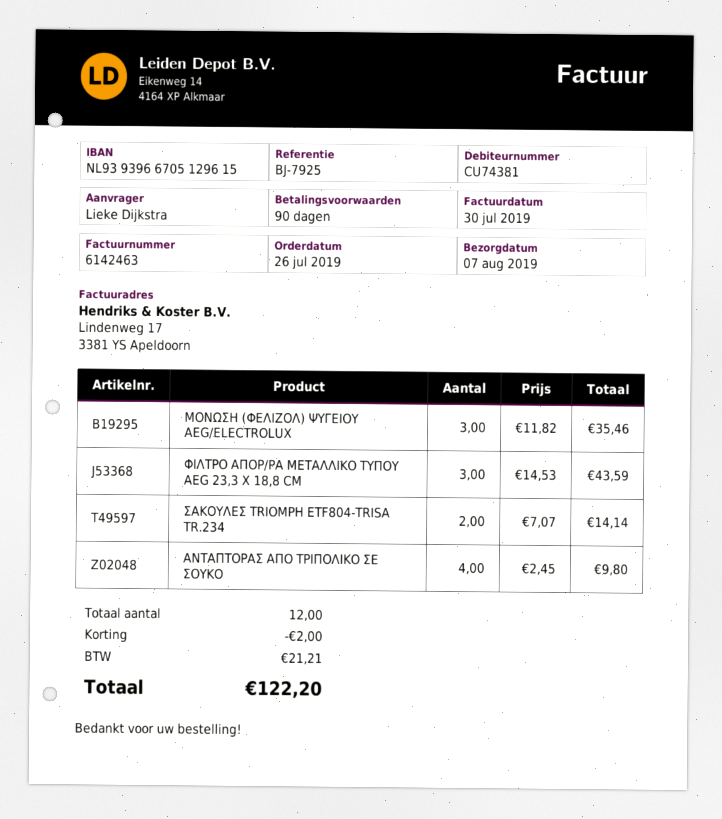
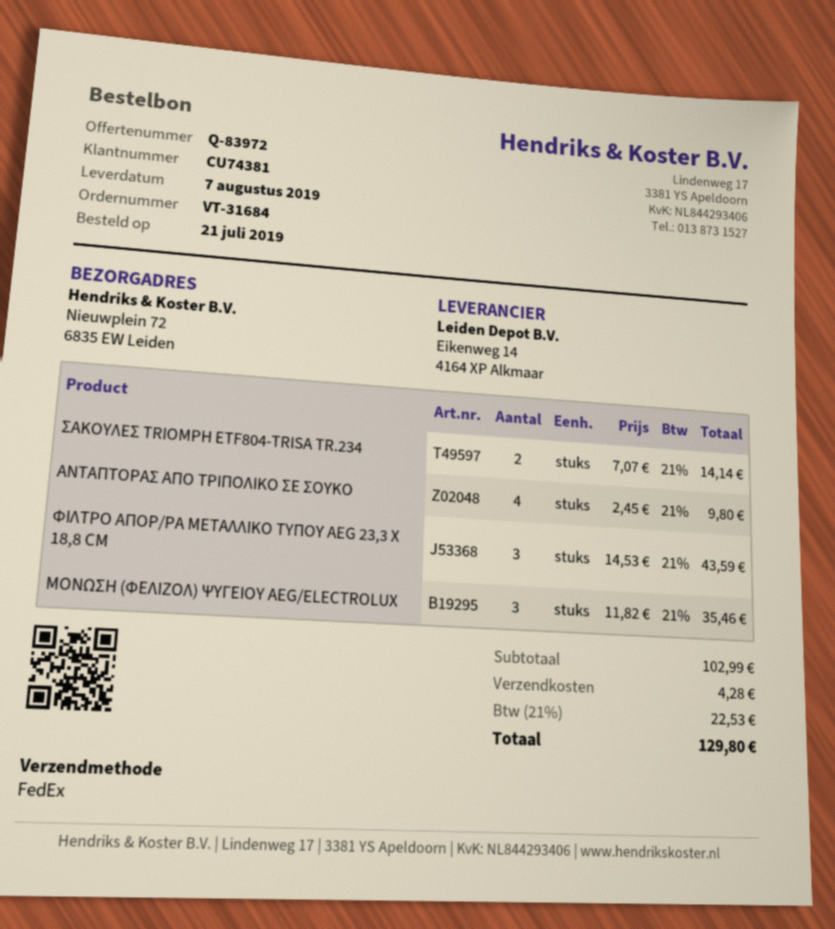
order date: 2019-07-26 -> 2019-07-21
discount: 2.00 -> none
shipping: none -> 4.28
tax: 21.21 -> 22.53
total: 122.20 -> 129.80

